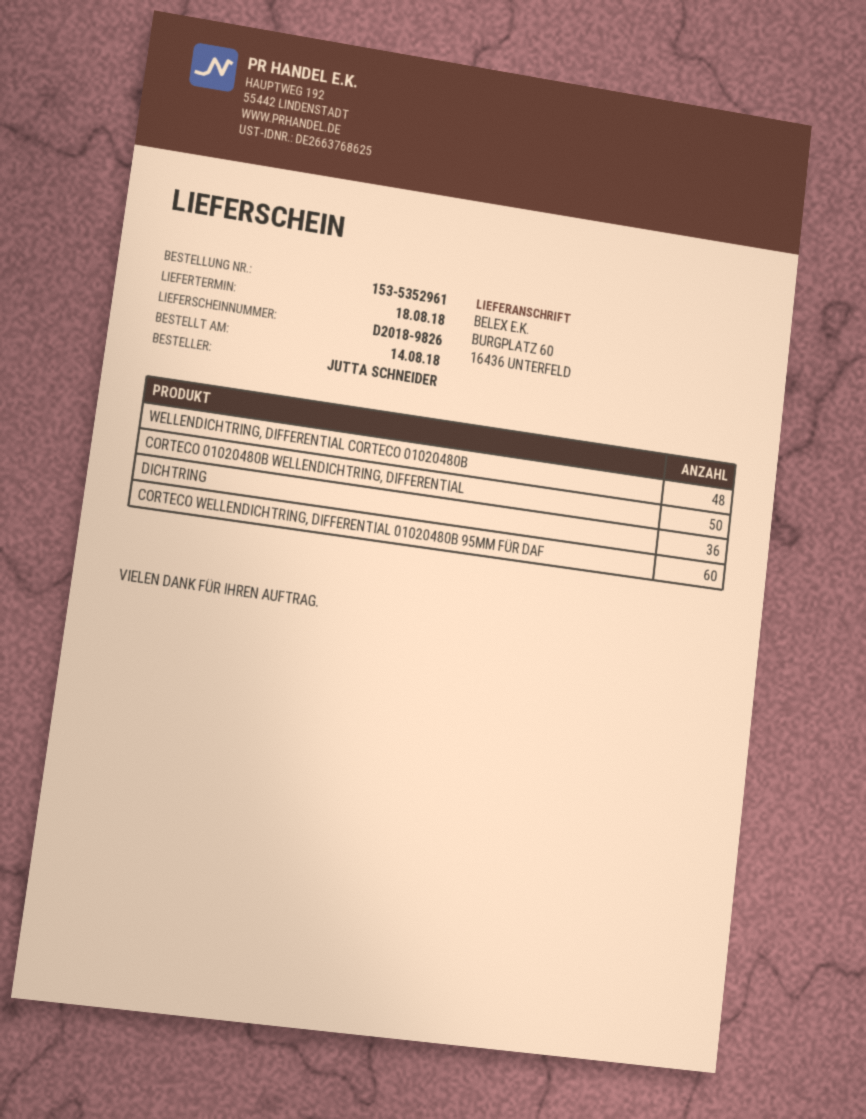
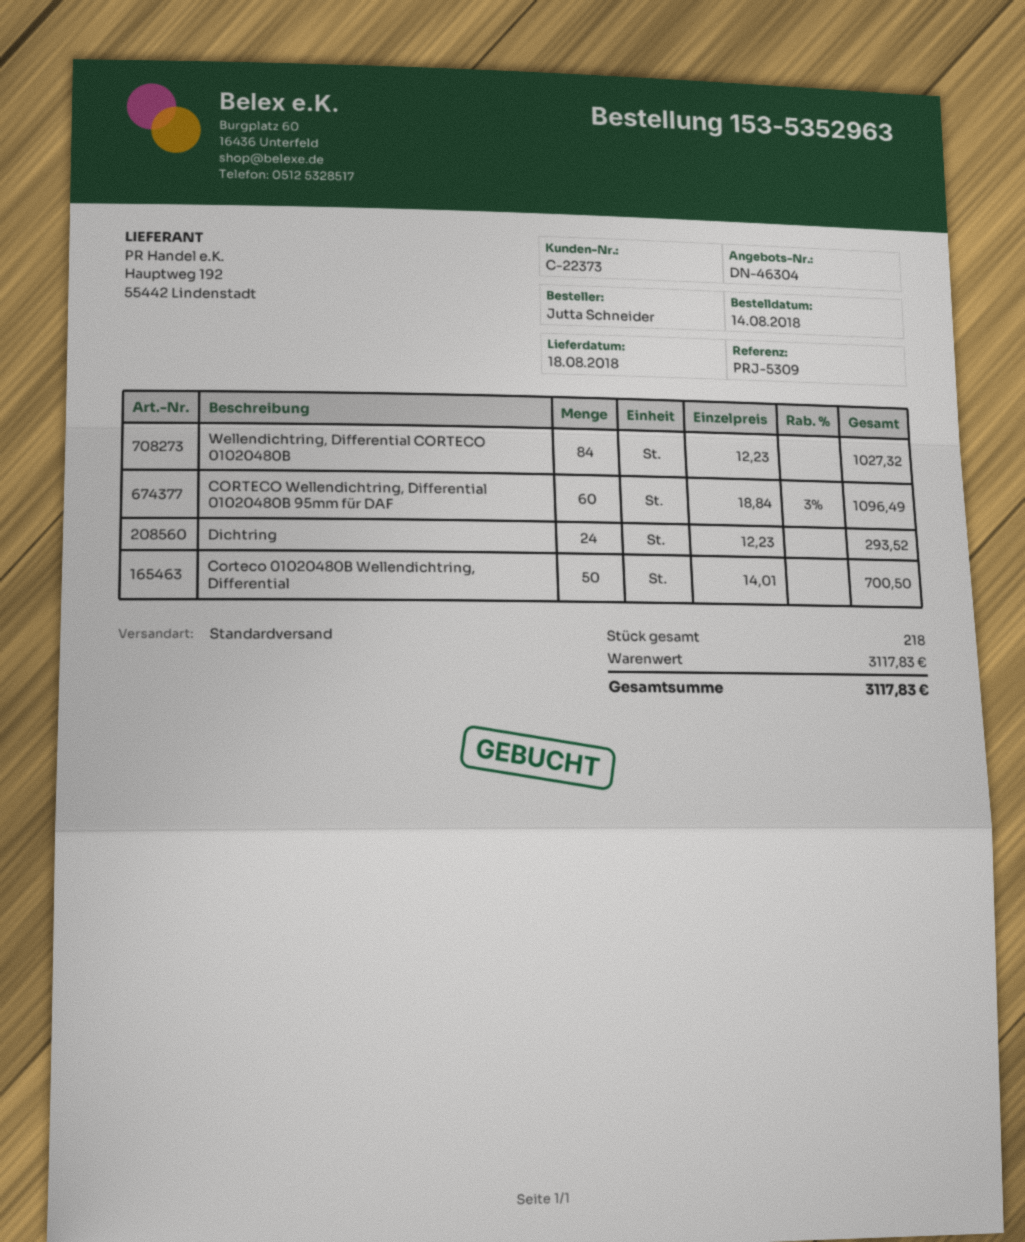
order number: 153-5352961 -> 153-5352963
WELLENDICHTRING, DIFFERENTIAL CORTECO 01020480B: 48 -> 84
DICHTRING: 36 -> 24

